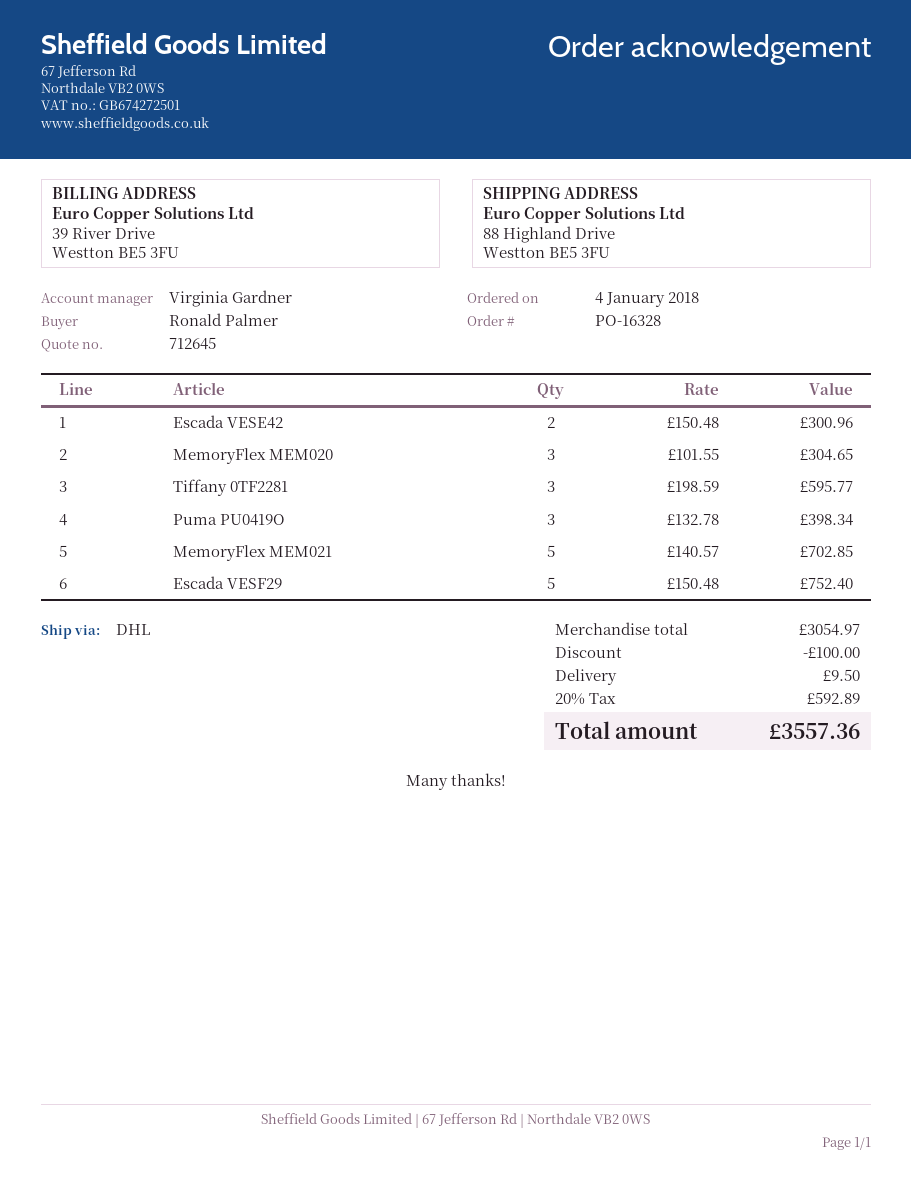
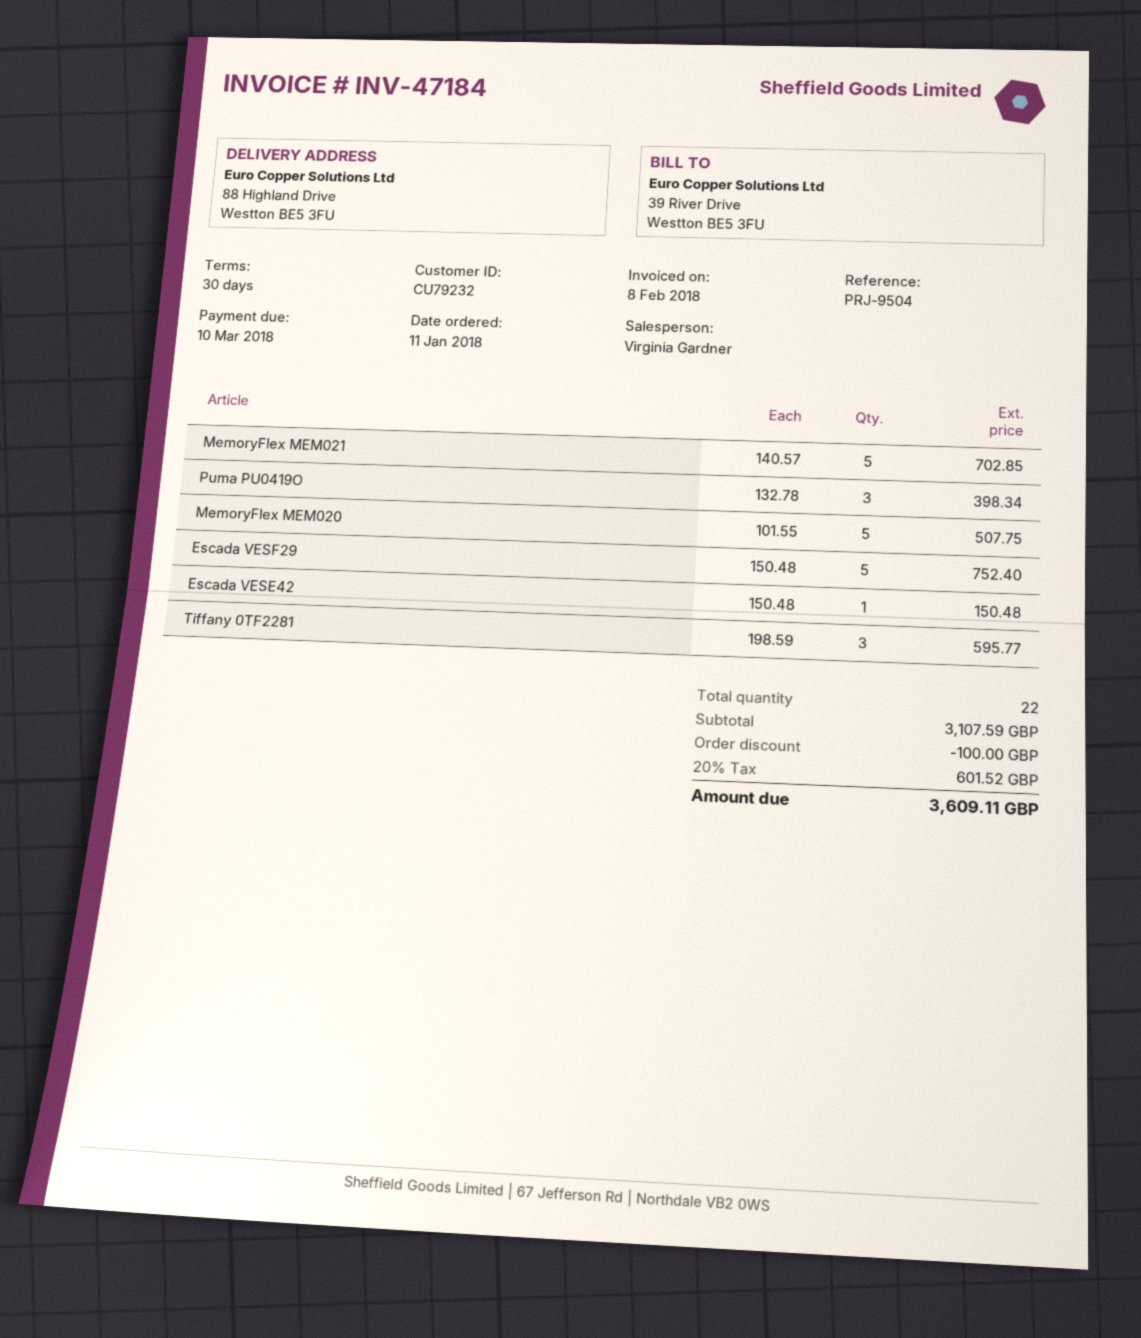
order date: 2018-01-04 -> 2018-01-11
Escada VESE42: 2 x 150.48 = 300.96 -> 1 x 150.48 = 150.48
MemoryFlex MEM020: 3 x 101.55 = 304.65 -> 5 x 101.55 = 507.75
subtotal: 3054.97 -> 3107.59
shipping: 9.50 -> none
tax: 20% = 592.89 -> 20% = 601.52
total: 3557.36 -> 3609.11

